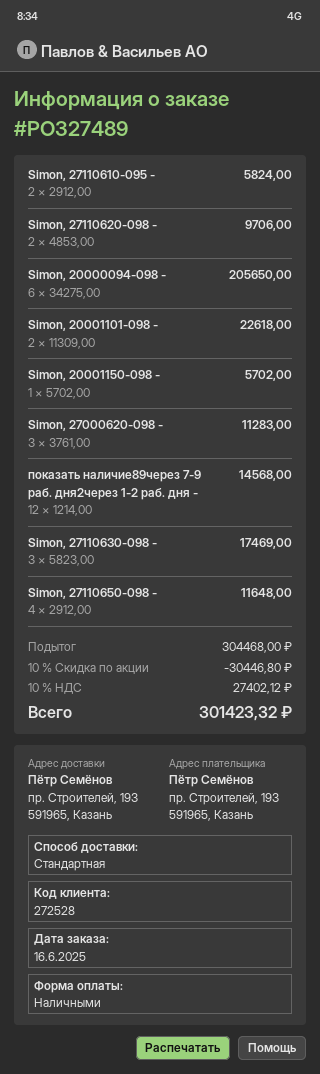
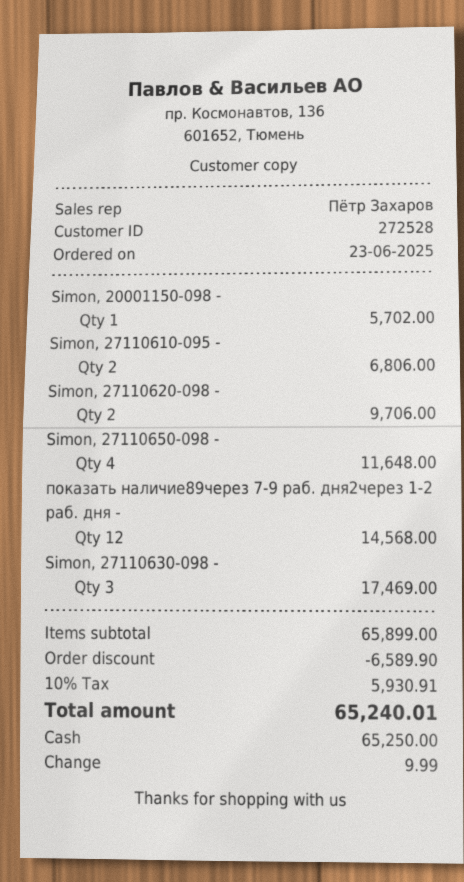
order date: 2025-06-16 -> 2025-06-23
Simon, 27110610-095 -: 2 for 5824.00 -> 2 for 6806.00
Simon, 20000094-098 -: 6 for 205650.00 -> none
Simon, 20001101-098 -: 2 for 22618.00 -> none
Simon, 27000620-098 -: 3 for 11283.00 -> none
subtotal: 304468.00 -> 65899.00
discount: 30446.80 -> 6589.90
tax: 10% = 27402.12 -> 10% = 5930.91
total: 301423.32 -> 65240.01

